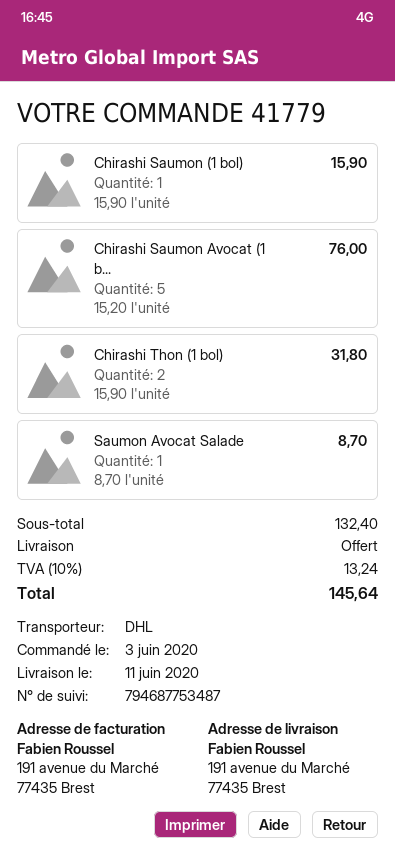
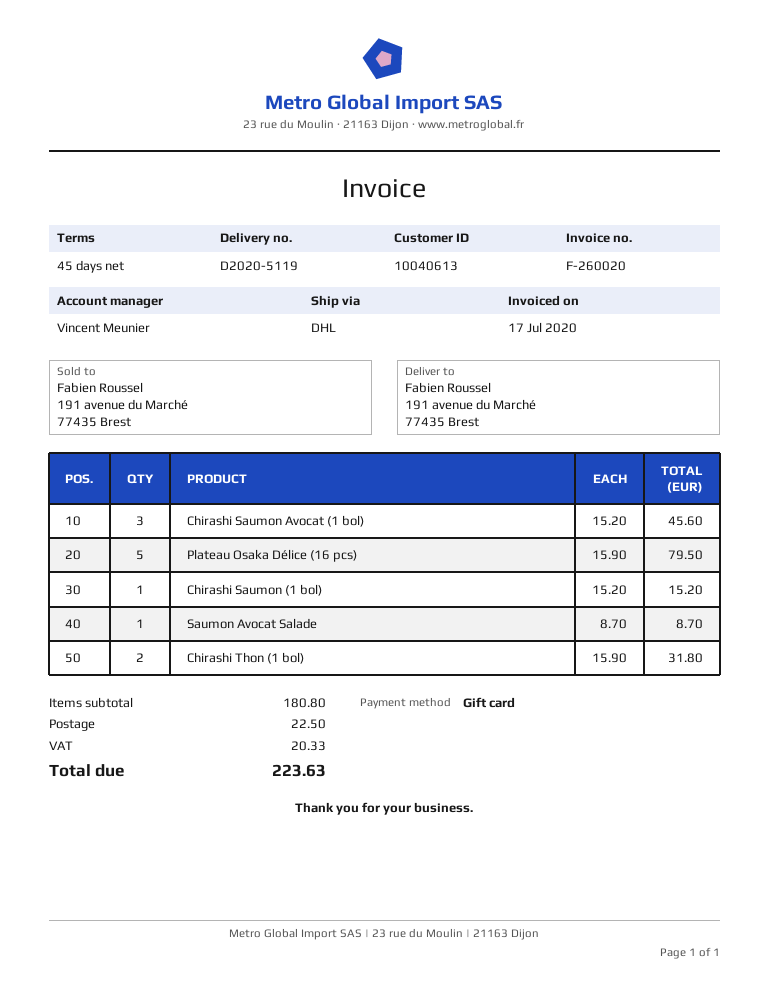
Chirashi Saumon (1 bol): 1 x 15.90 = 15.90 -> 1 x 15.20 = 15.20
Chirashi Saumon Avocat (1 b...: 5 x 15.20 = 76.00 -> 3 x 15.20 = 45.60
Plateau Osaka Délice (16 pcs): none -> 5 x 15.90 = 79.50
subtotal: 132.40 -> 180.80
shipping: 0.00 -> 22.50
tax: 13.24 -> 20.33
total: 145.64 -> 223.63

